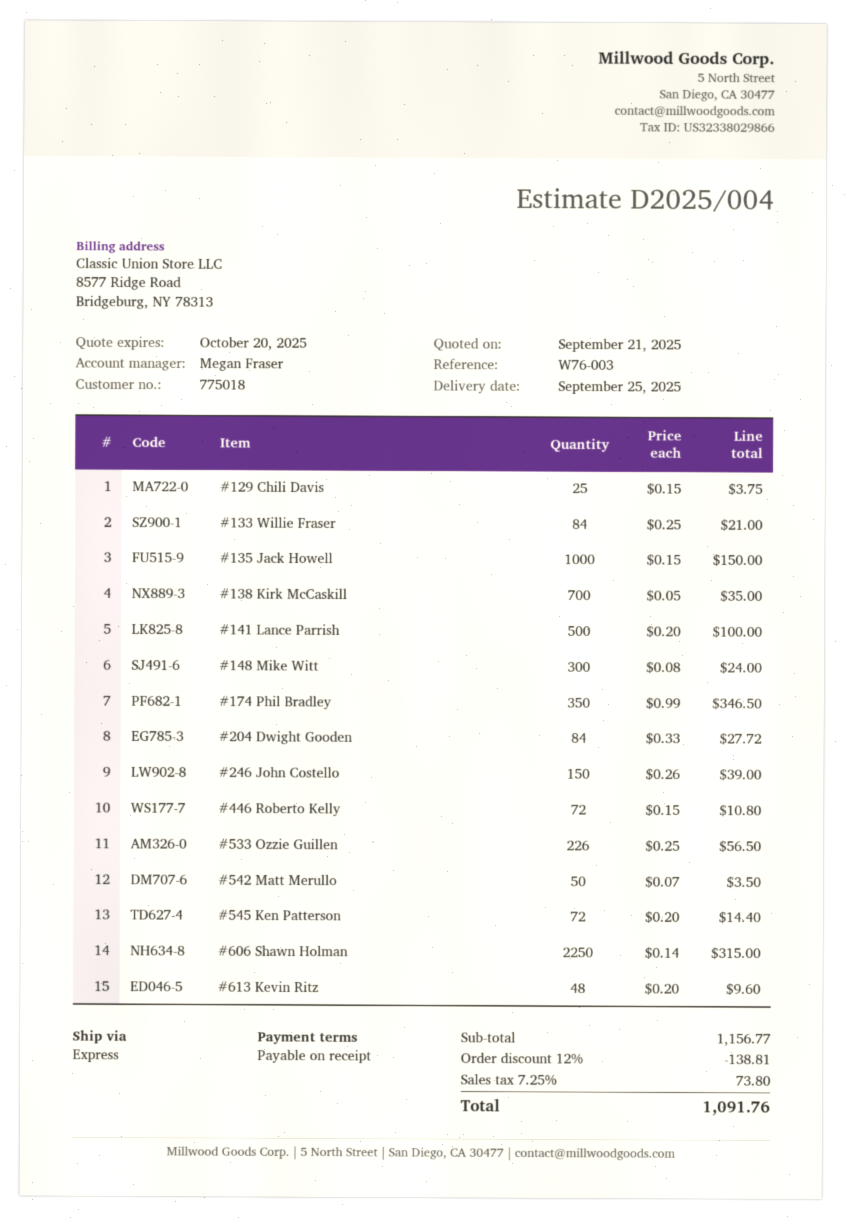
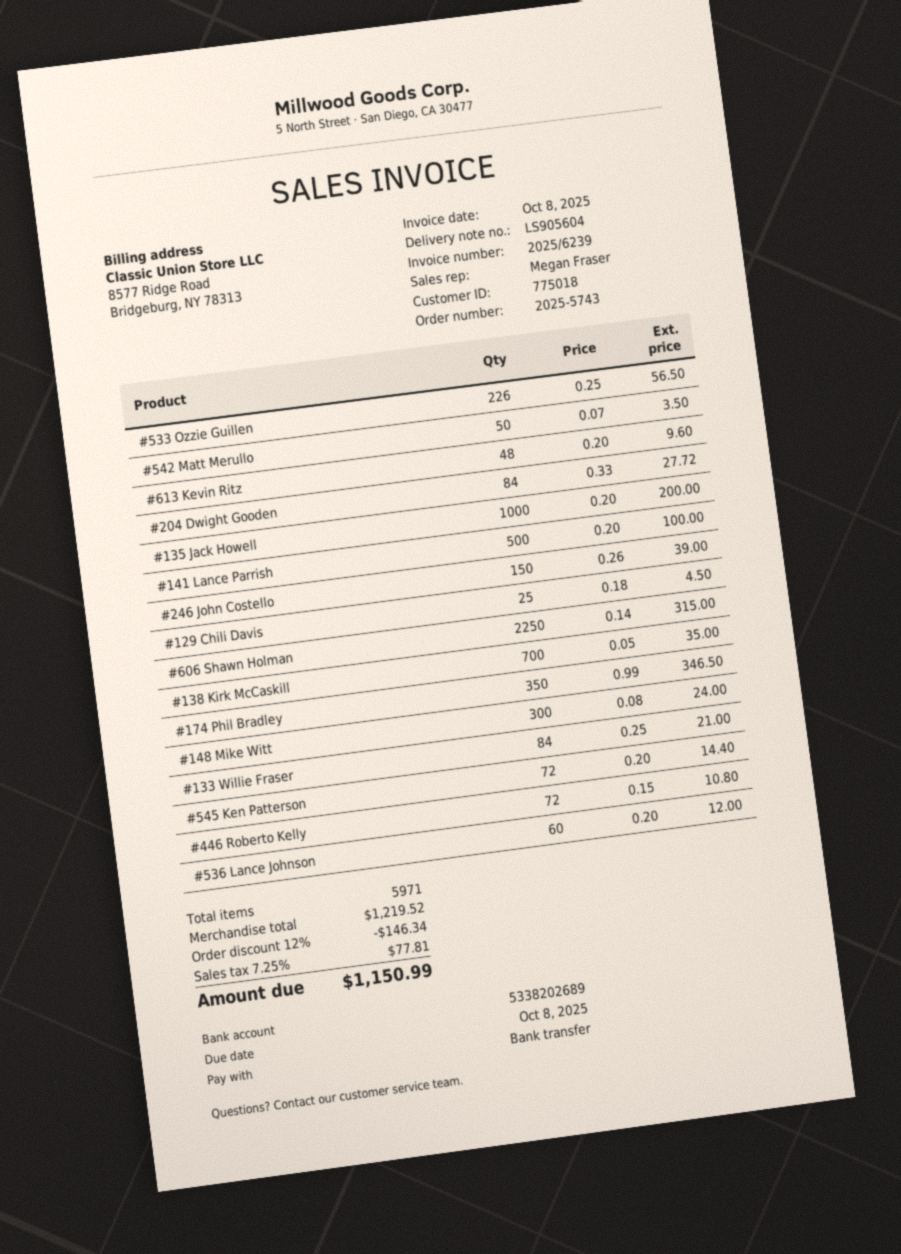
#129 Chili Davis: 25 x 0.15 = 3.75 -> 25 x 0.18 = 4.50
#135 Jack Howell: 1000 x 0.15 = 150.00 -> 1000 x 0.20 = 200.00
#536 Lance Johnson: none -> 60 x 0.20 = 12.00
subtotal: 1156.77 -> 1219.52
discount: 12% = 138.81 -> 12% = 146.34
tax: 7.25% = 73.80 -> 7.25% = 77.81
total: 1091.76 -> 1150.99

